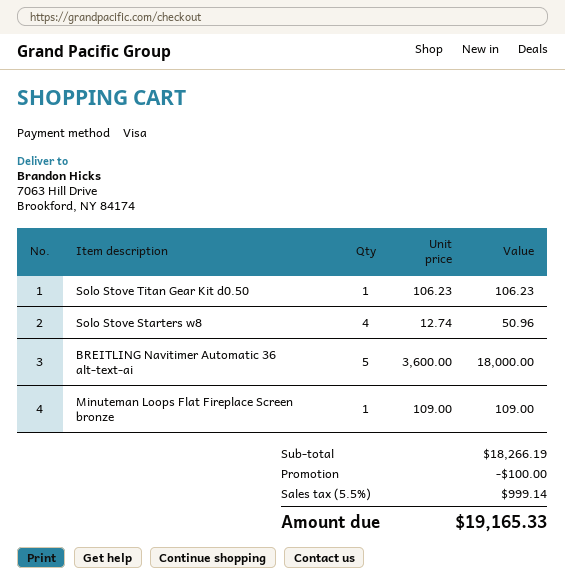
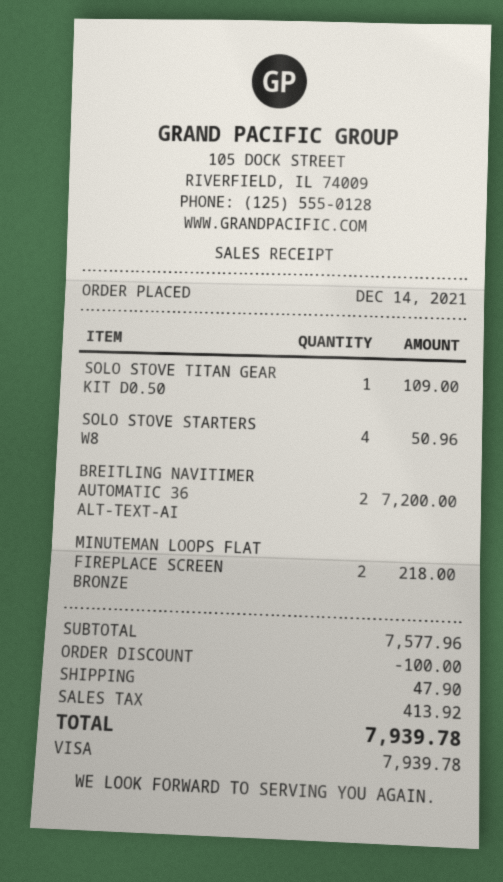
Solo Stove Titan Gear Kit d0.50: 1 for 106.23 -> 1 for 109.00
BREITLING Navitimer Automatic 36 alt-text-ai: 5 for 18000.00 -> 2 for 7200.00
Minuteman Loops Flat Fireplace Screen bronze: 1 for 109.00 -> 2 for 218.00
subtotal: 18266.19 -> 7577.96
shipping: none -> 47.90
tax: 999.14 -> 413.92
total: 19165.33 -> 7939.78

